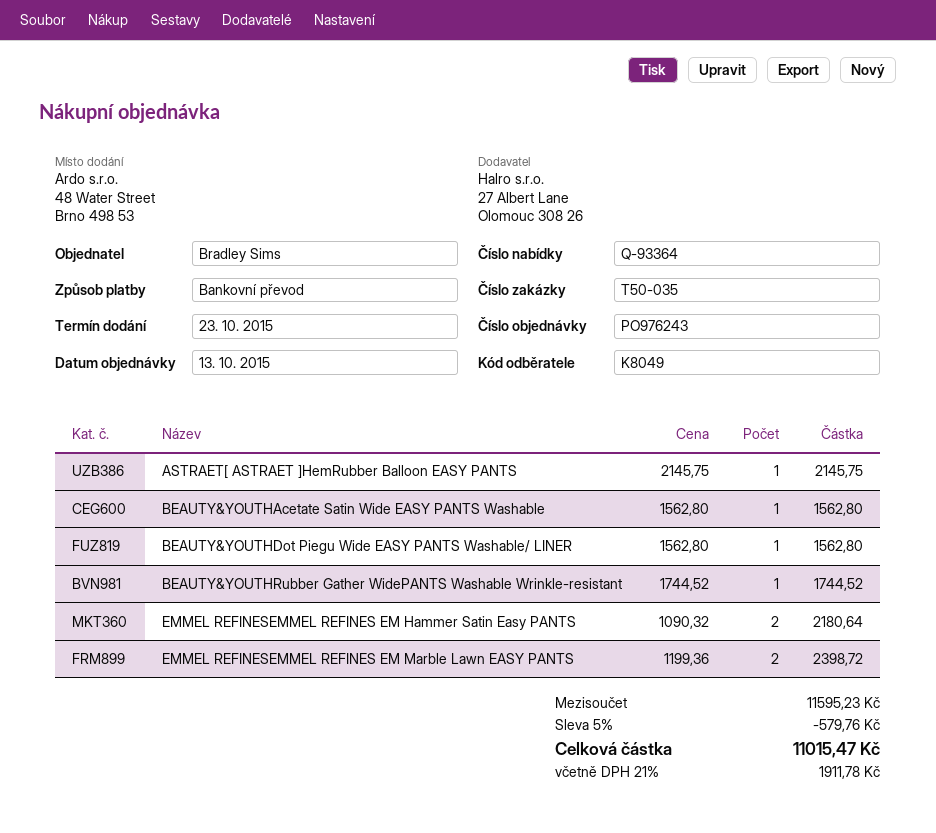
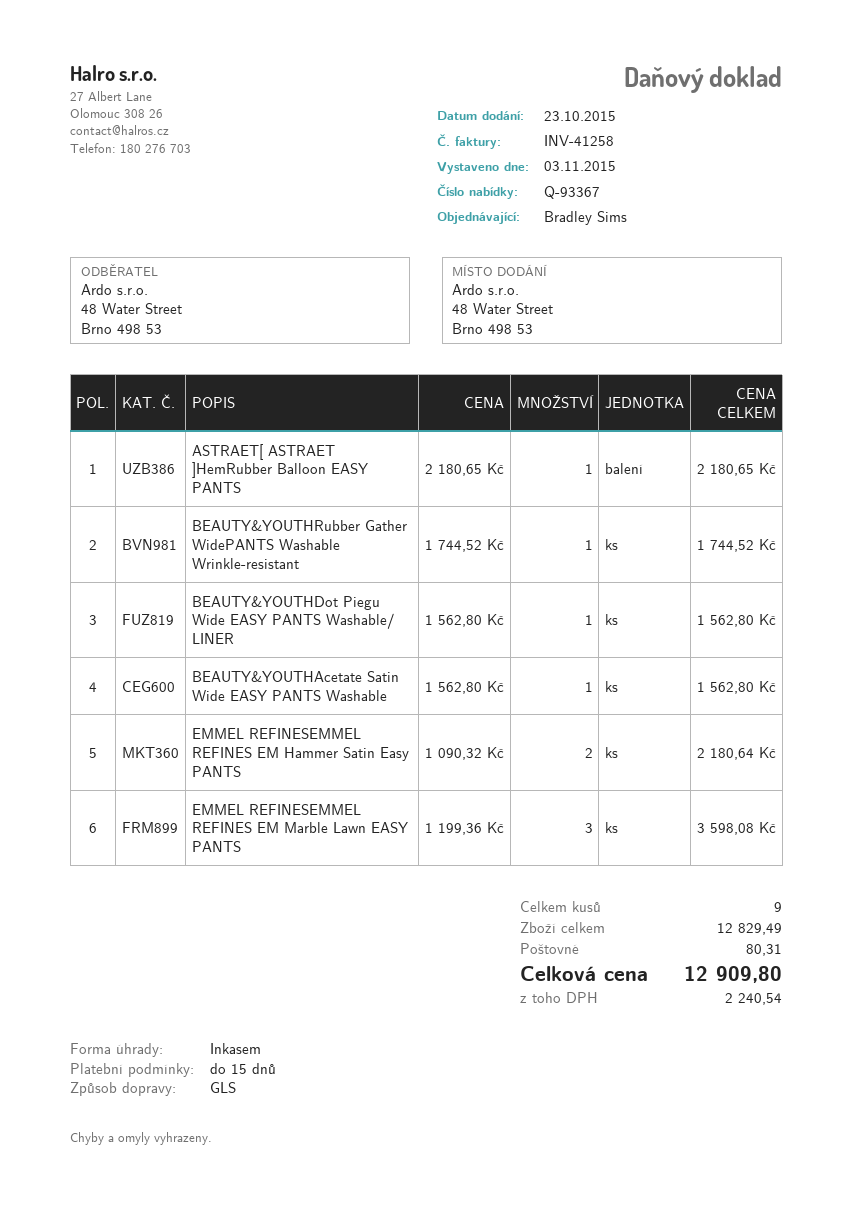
quote number: Q-93364 -> Q-93367
payment method: bank transfer -> direct debit
ASTRAET[ ASTRAET ]HemRubber Balloon EASY PANTS: 1 x 2145.75 = 2145.75 -> 1 x 2180.65 = 2180.65
EMMEL REFINESEMMEL REFINES EM Marble Lawn EASY PANTS: 2 x 1199.36 = 2398.72 -> 3 x 1199.36 = 3598.08
subtotal: 11595.23 -> 12829.49
discount: 5% = 579.76 -> none
shipping: none -> 80.31
tax: 1911.78 -> 2240.54
total: 11015.47 -> 12909.80

